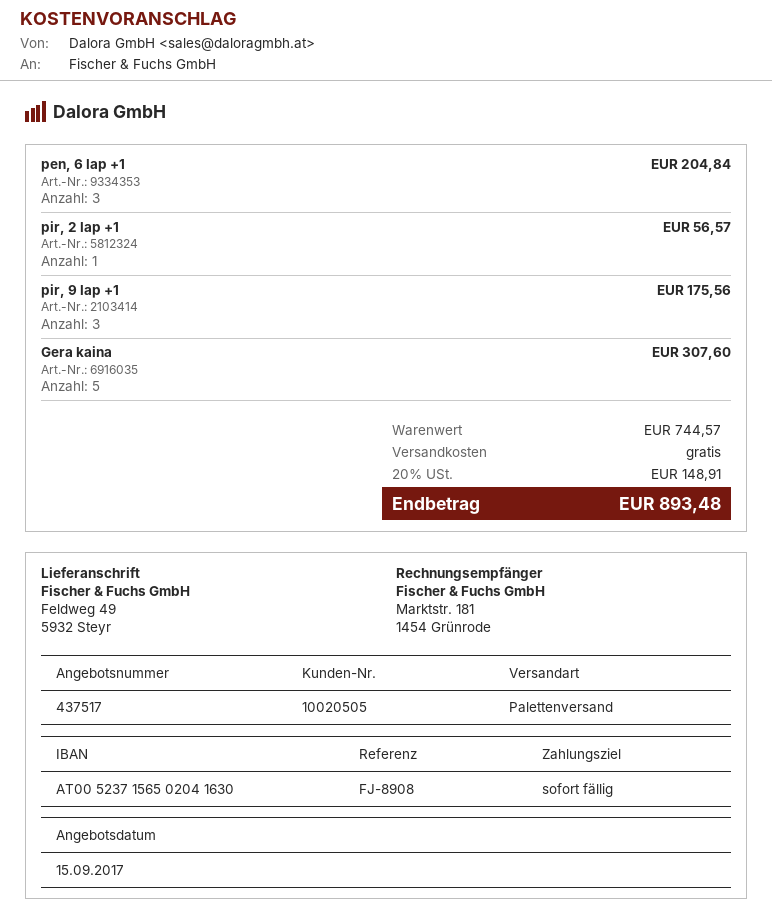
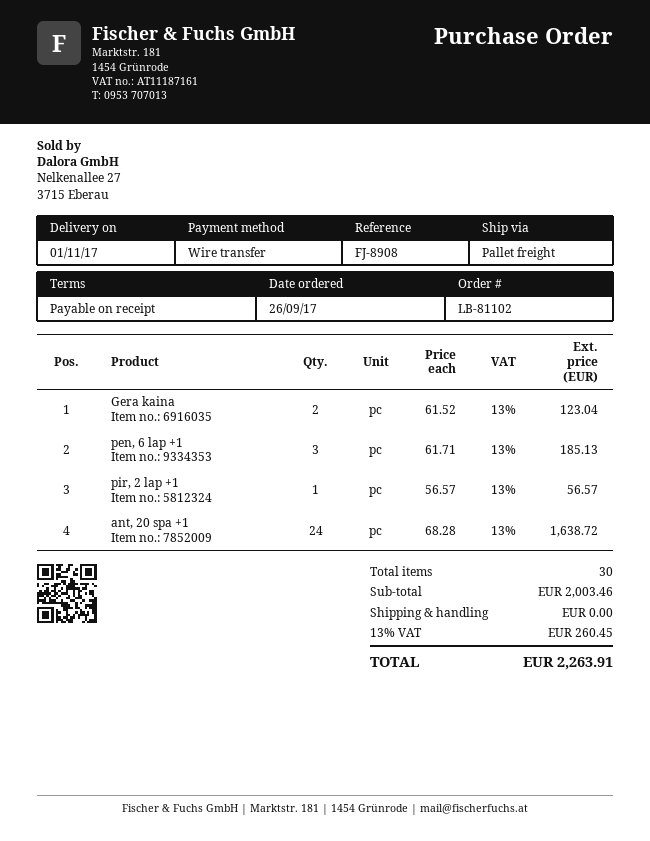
pen, 6 lap +1: 3 for 204.84 -> 3 for 185.13
pir, 9 lap +1: 3 for 175.56 -> none
Gera kaina: 5 for 307.60 -> 2 for 123.04
ant, 20 spa +1: none -> 24 for 1638.72
subtotal: 744.57 -> 2003.46
tax: 20% = 148.91 -> 13% = 260.45
total: 893.48 -> 2263.91

